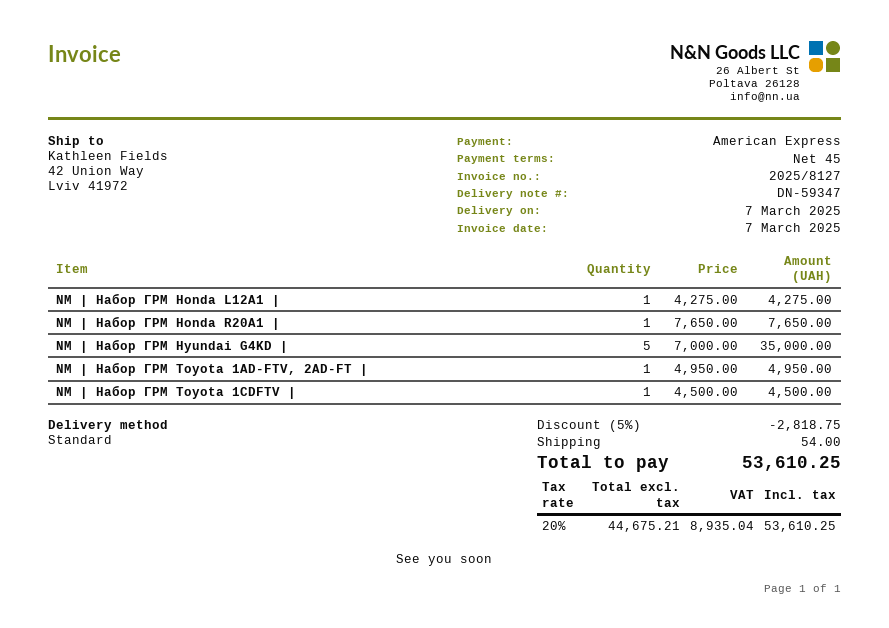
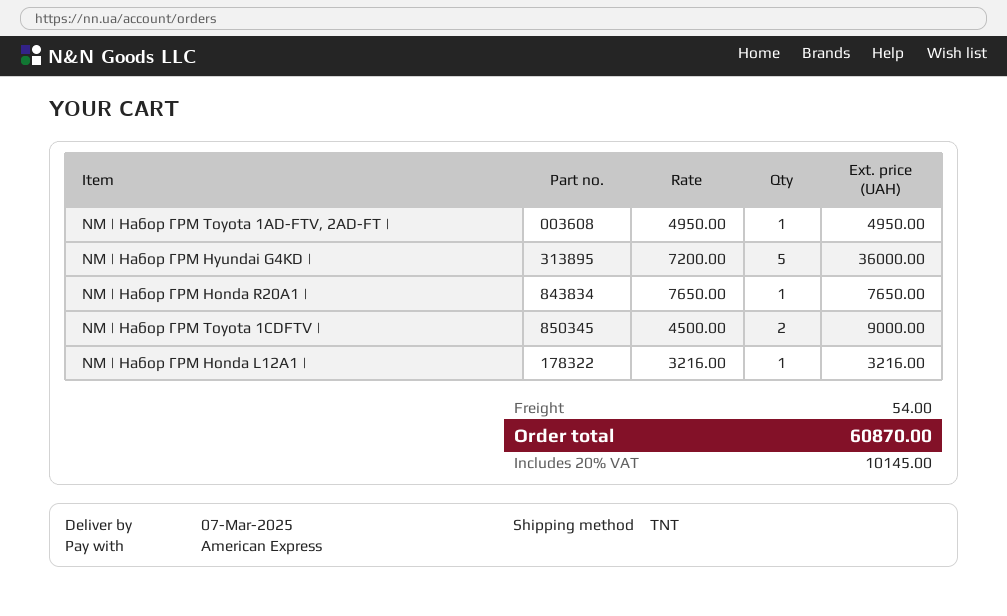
shipping method: standard -> TNT
NM | Набор ГРМ Honda L12A1 |: 1 x 4275.00 = 4275.00 -> 1 x 3216.00 = 3216.00
NM | Набор ГРМ Hyundai G4KD |: 5 x 7000.00 = 35000.00 -> 5 x 7200.00 = 36000.00
NM | Набор ГРМ Toyota 1CDFTV |: 1 x 4500.00 = 4500.00 -> 2 x 4500.00 = 9000.00
discount: 5% = 2818.75 -> none
tax: 20% = 8935.04 -> 20% = 10145.00
total: 53610.25 -> 60870.00

